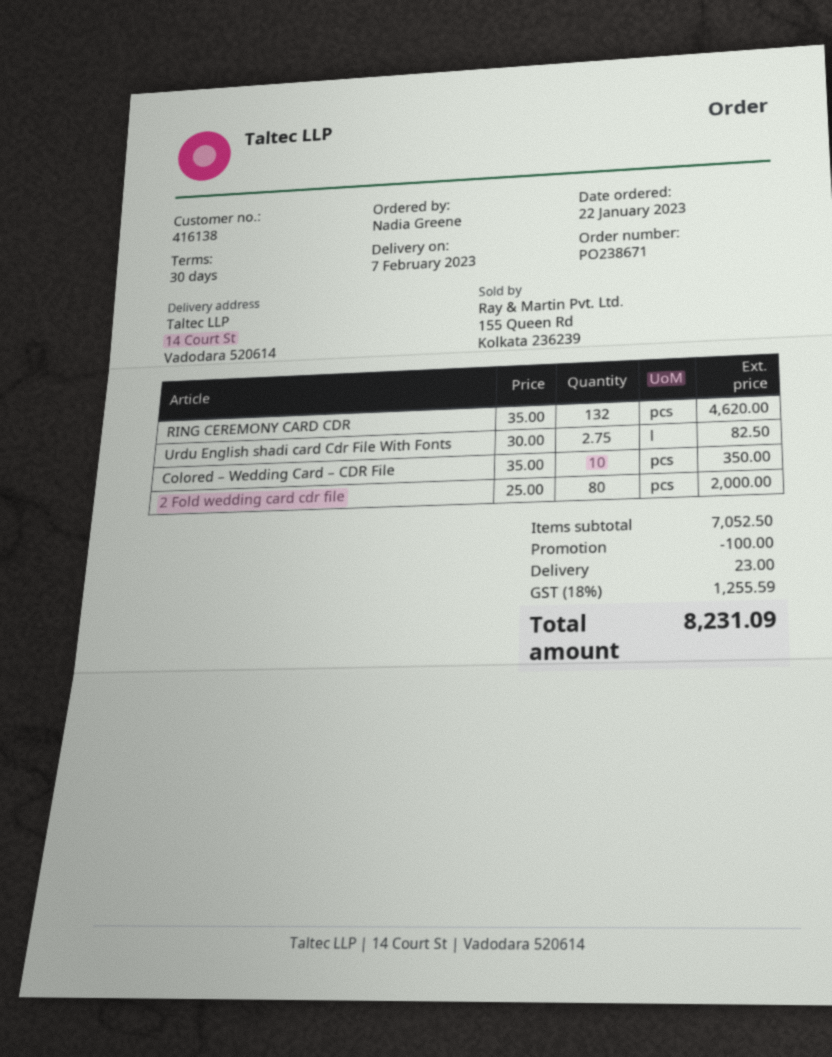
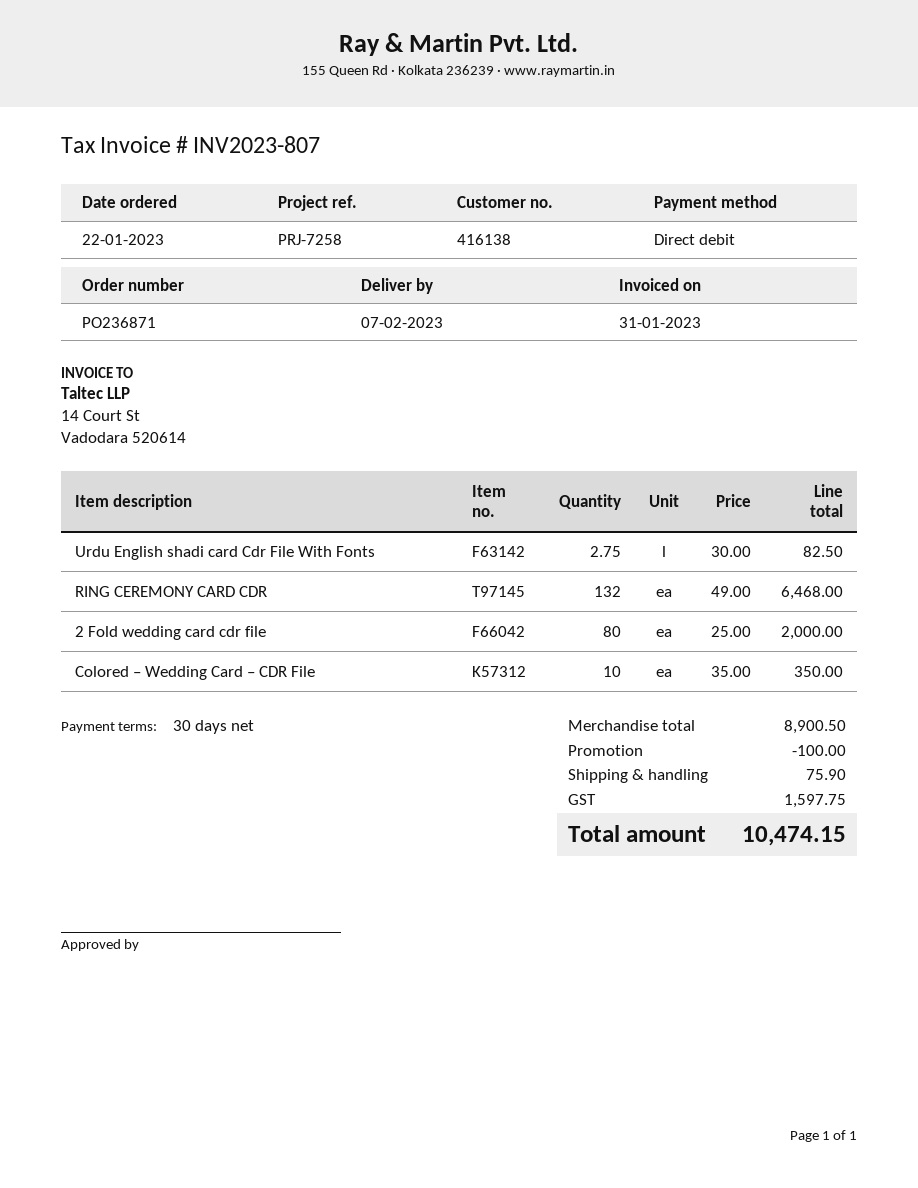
order number: PO238671 -> PO236871
RING CEREMONY CARD CDR: 132 x 35.00 = 4620.00 -> 132 x 49.00 = 6468.00
subtotal: 7052.50 -> 8900.50
shipping: 23.00 -> 75.90
tax: 1255.59 -> 1597.75
total: 8231.09 -> 10474.15

